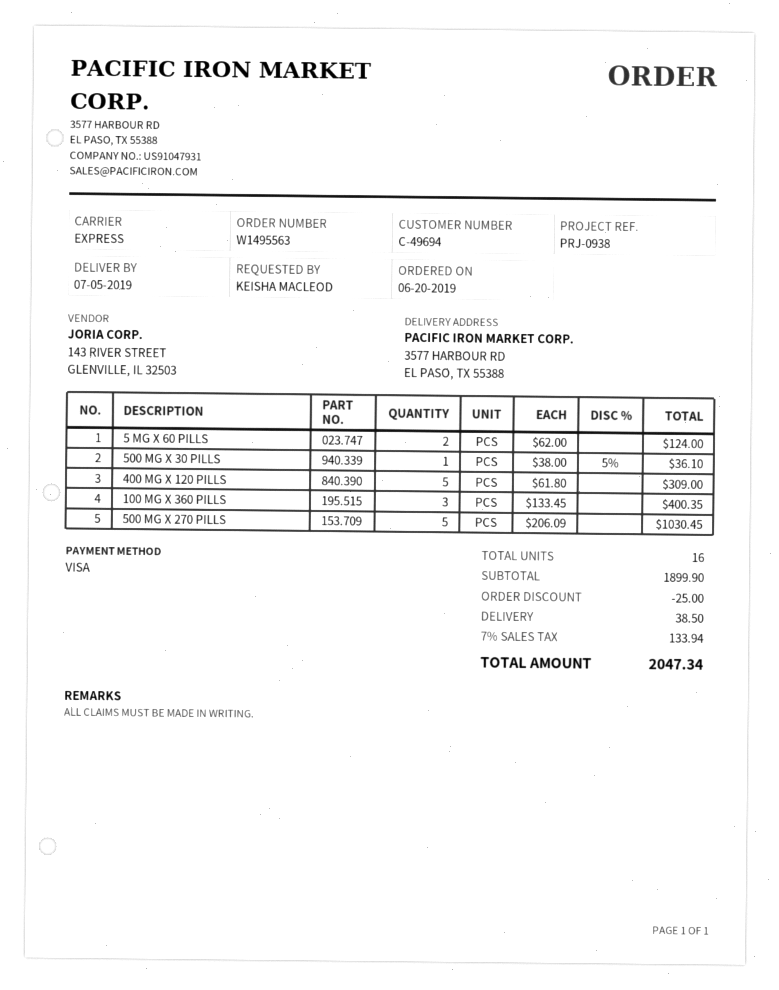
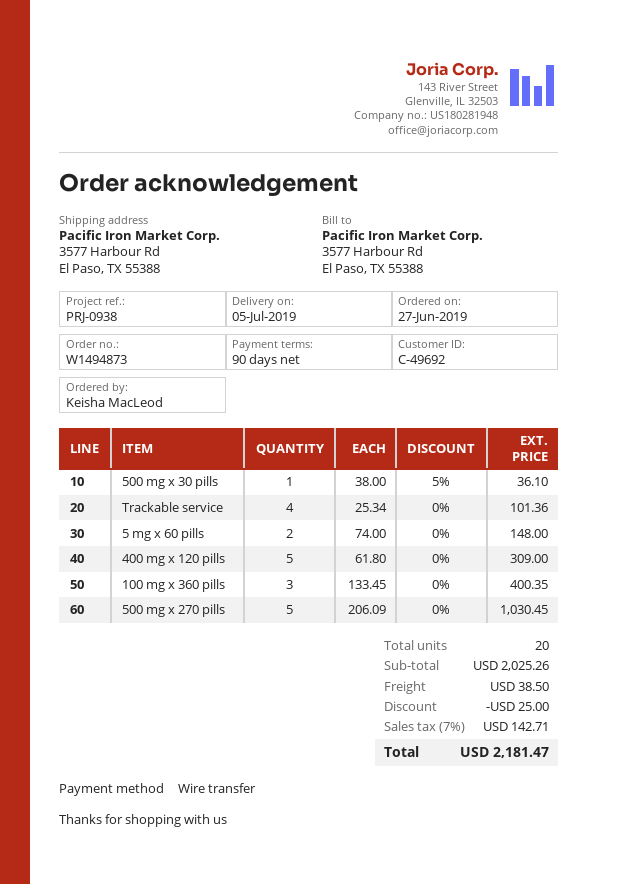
order number: W1495563 -> W1494873
order date: 2019-06-20 -> 2019-06-27
customer number: C-49694 -> C-49692
payment method: Visa -> bank transfer
5 MG X 60 PILLS: 2 x 62.00 = 124.00 -> 2 x 74.00 = 148.00
Trackable service: none -> 4 x 25.34 = 101.36
total quantity: 16 -> 20
subtotal: 1899.90 -> 2025.26
tax: 7% = 133.94 -> 7% = 142.71
total: 2047.34 -> 2181.47

